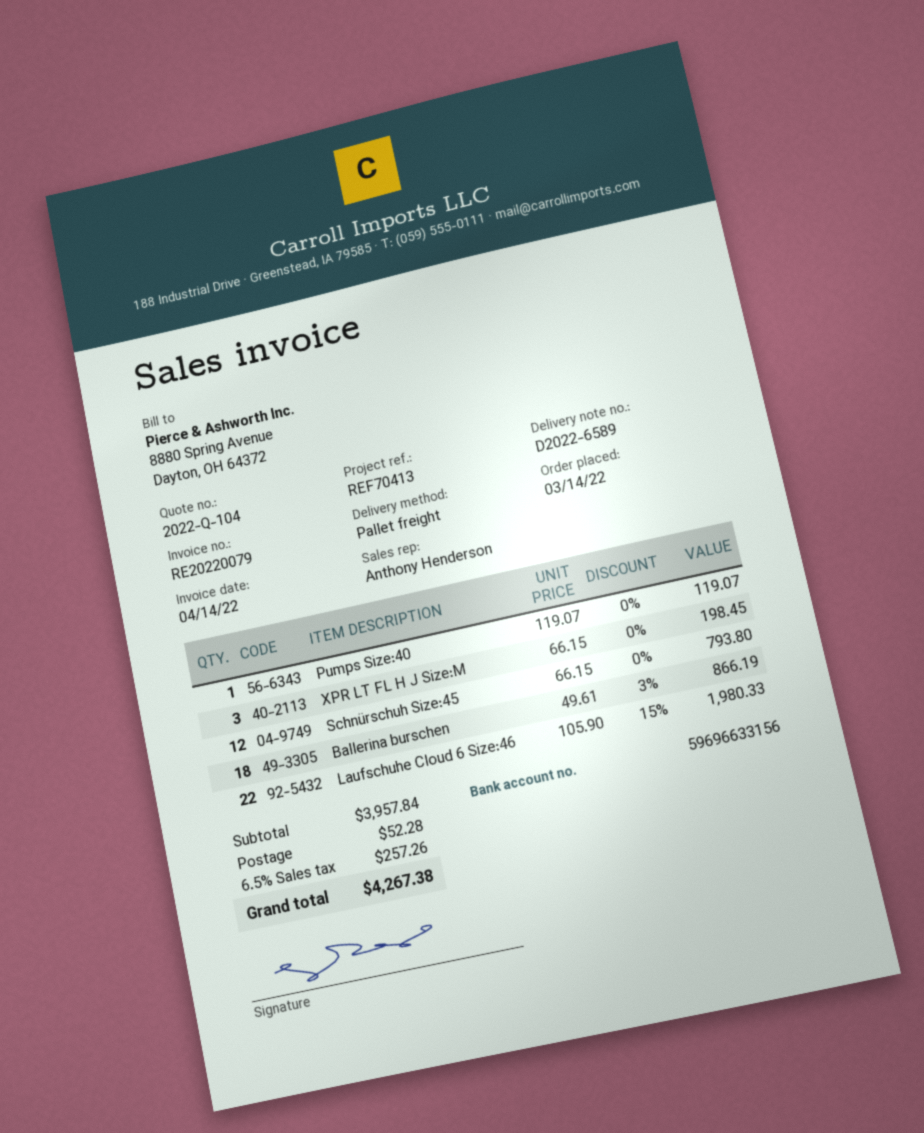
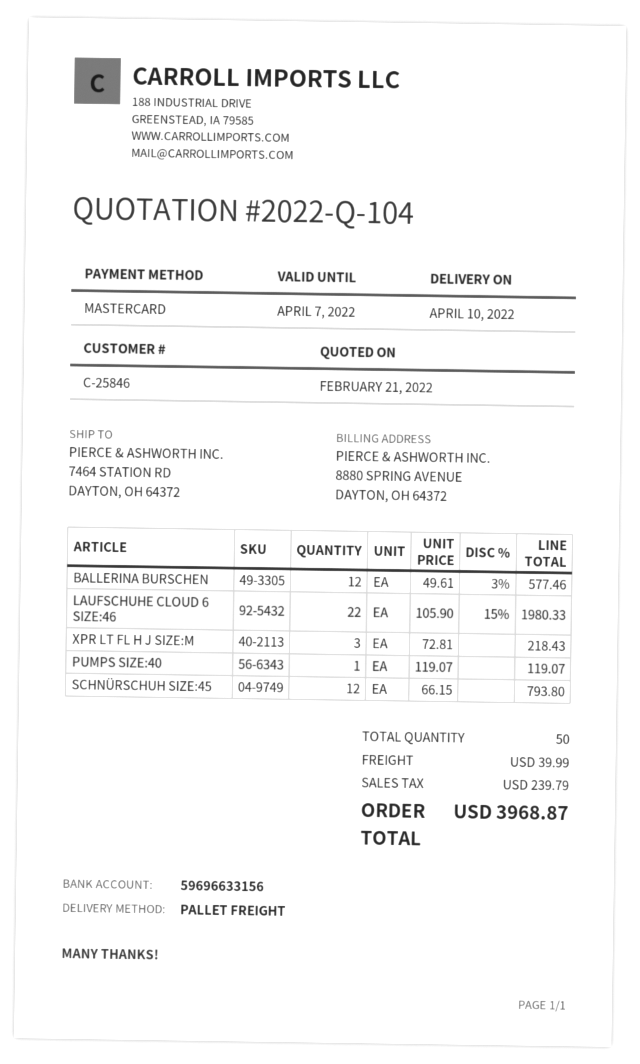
XPR LT FL H J Size:M: 3 x 66.15 = 198.45 -> 3 x 72.81 = 218.43
Ballerina burschen: 18 x 49.61 - 3% = 866.19 -> 12 x 49.61 - 3% = 577.46
shipping: 52.28 -> 39.99
tax: 257.26 -> 239.79
total: 4267.38 -> 3968.87

